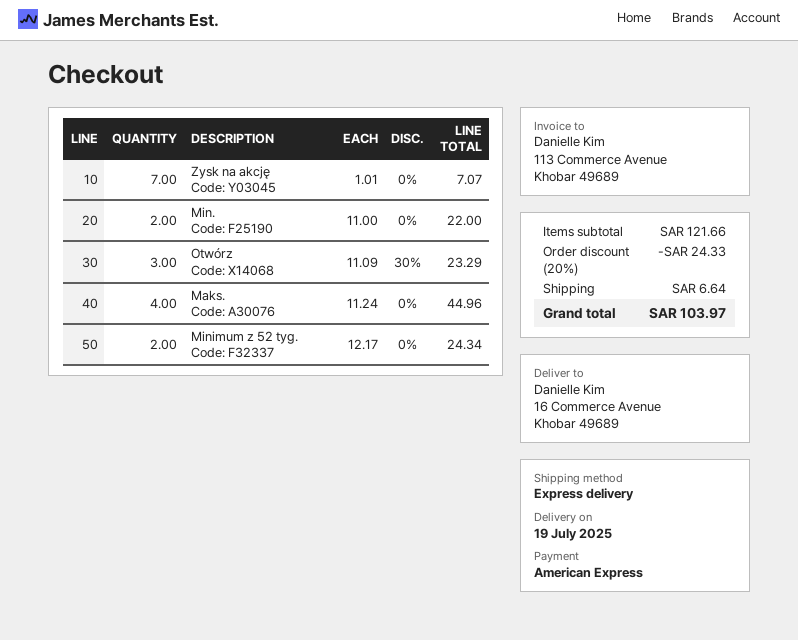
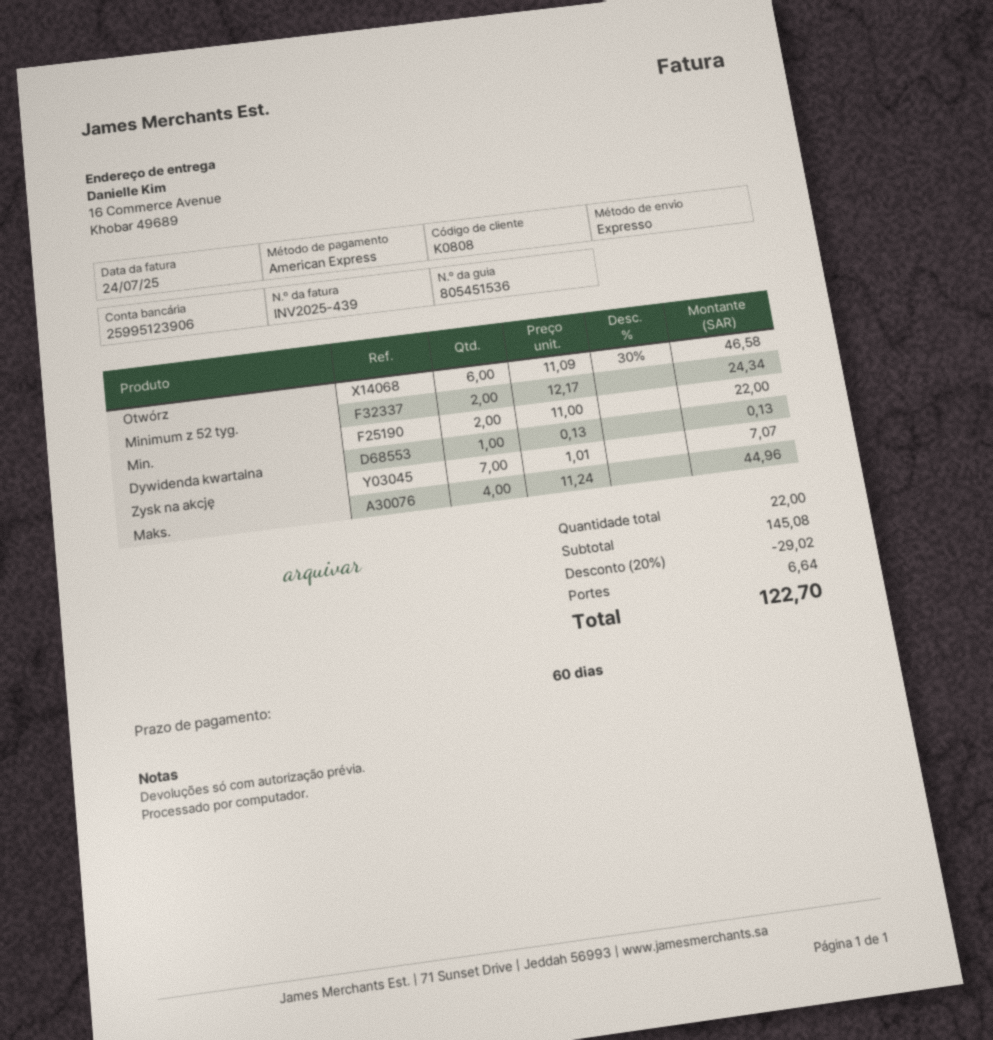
Otwórz: 3 x 11.09 - 30% = 23.29 -> 6 x 11.09 - 30% = 46.58
Dywidenda kwartalna: none -> 1 x 0.13 = 0.13
subtotal: 121.66 -> 145.08
discount: 20% = 24.33 -> 20% = 29.02
total: 103.97 -> 122.70

